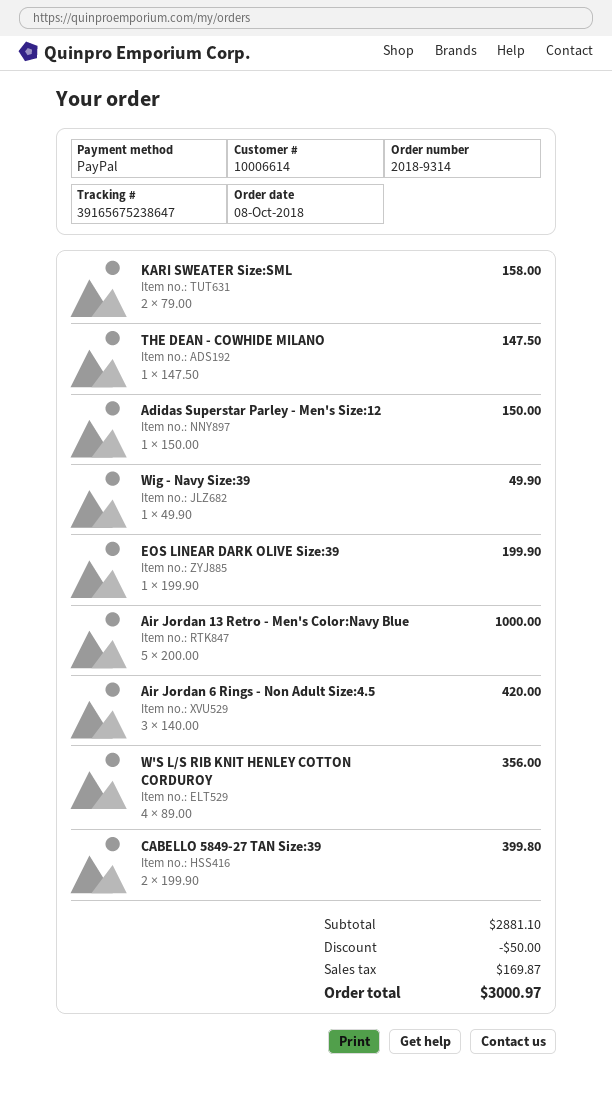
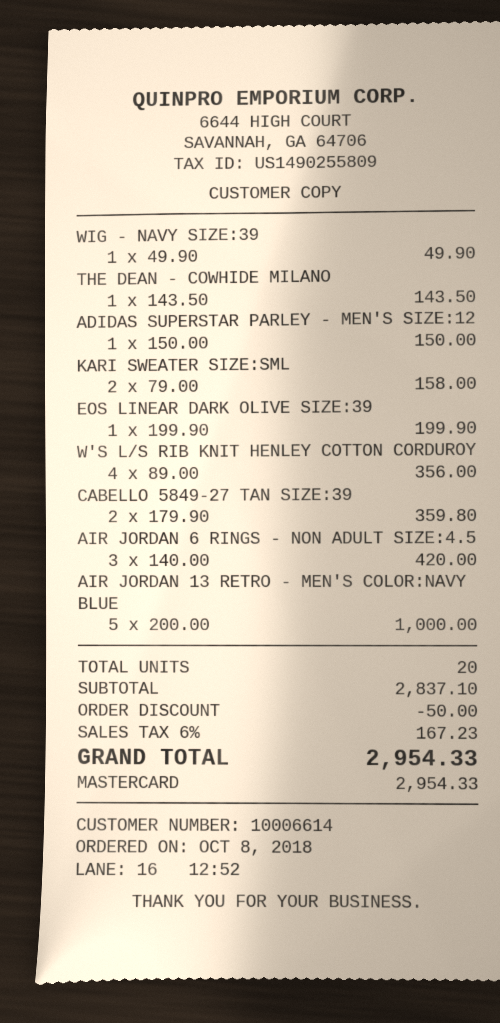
payment method: PayPal -> Mastercard
THE DEAN - COWHIDE MILANO: 1 x 147.50 = 147.50 -> 1 x 143.50 = 143.50
CABELLO 5849-27 TAN Size:39: 2 x 199.90 = 399.80 -> 2 x 179.90 = 359.80
subtotal: 2881.10 -> 2837.10
tax: 169.87 -> 167.23
total: 3000.97 -> 2954.33

